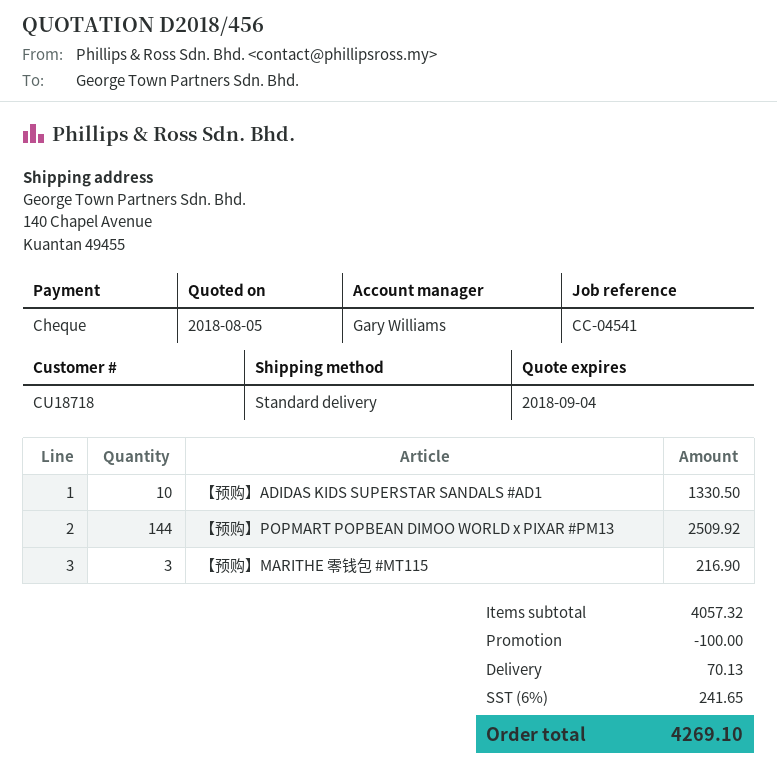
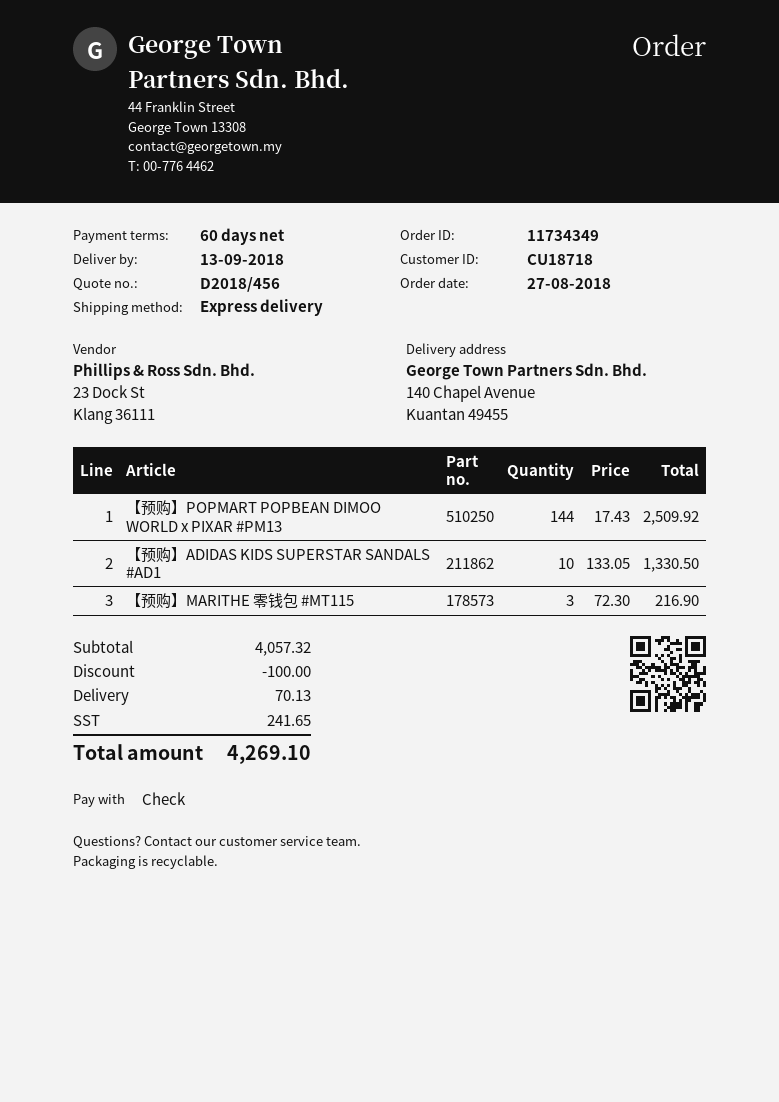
shipping method: standard -> express

